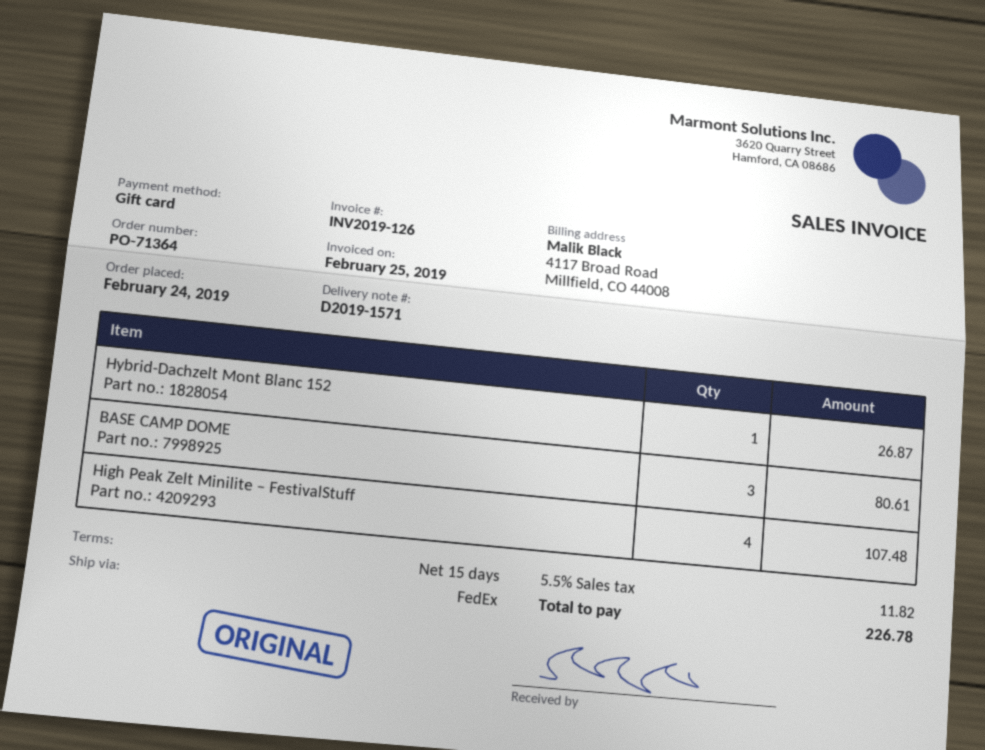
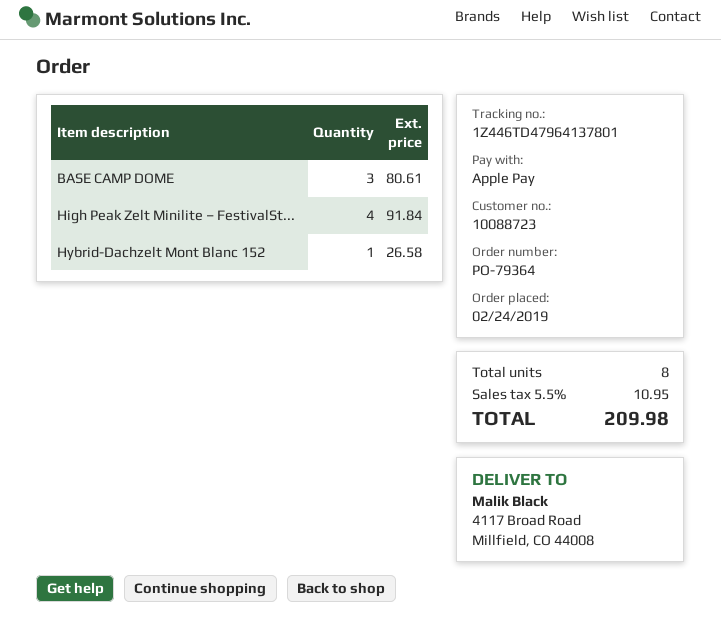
order number: PO-71364 -> PO-79364
payment method: gift card -> Apple Pay
Hybrid-Dachzelt Mont Blanc 152: 1 for 26.87 -> 1 for 26.58
High Peak Zelt Minilite – FestivalStuff: 4 for 107.48 -> 4 for 91.84
tax: 5.5% = 11.82 -> 5.5% = 10.95
total: 226.78 -> 209.98

